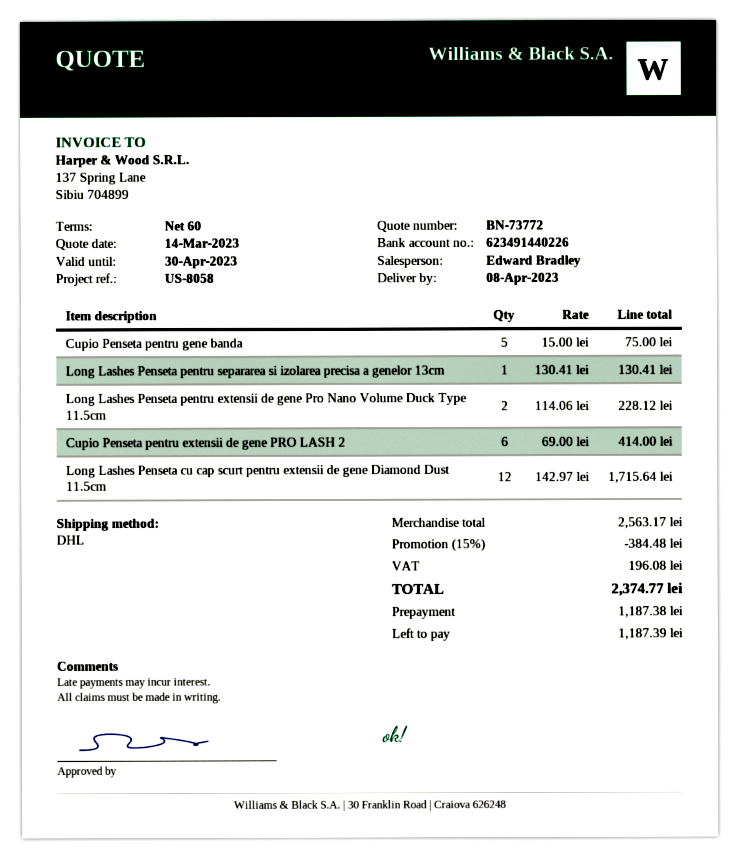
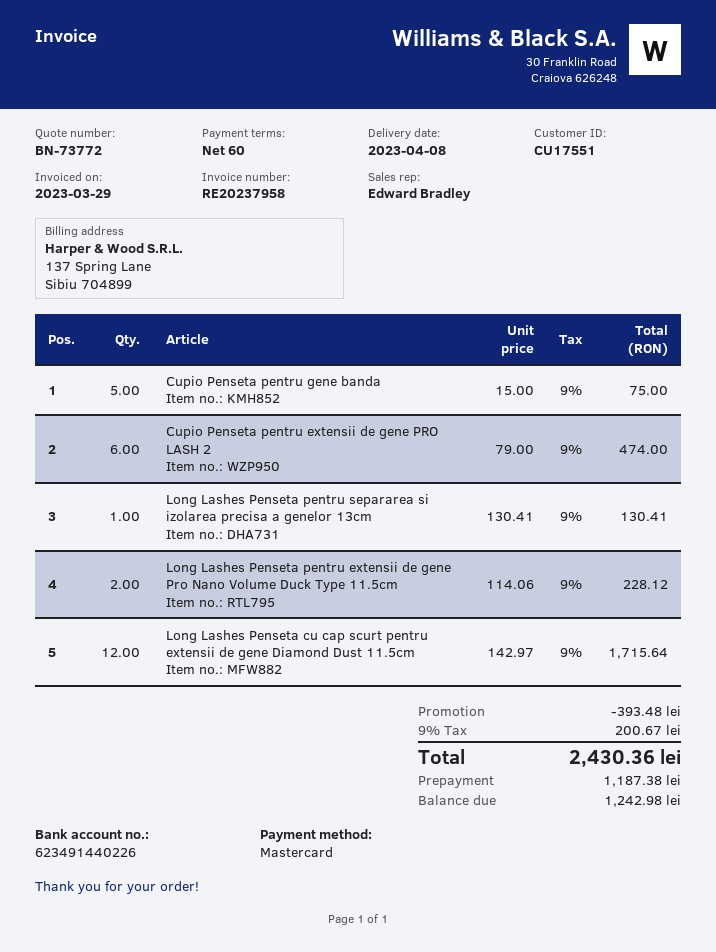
Cupio Penseta pentru extensii de gene PRO LASH 2: 6 x 69.00 = 414.00 -> 6 x 79.00 = 474.00
discount: 384.48 -> 393.48
tax: 196.08 -> 200.67
total: 2374.77 -> 2430.36
balance: 1187.39 -> 1242.98

